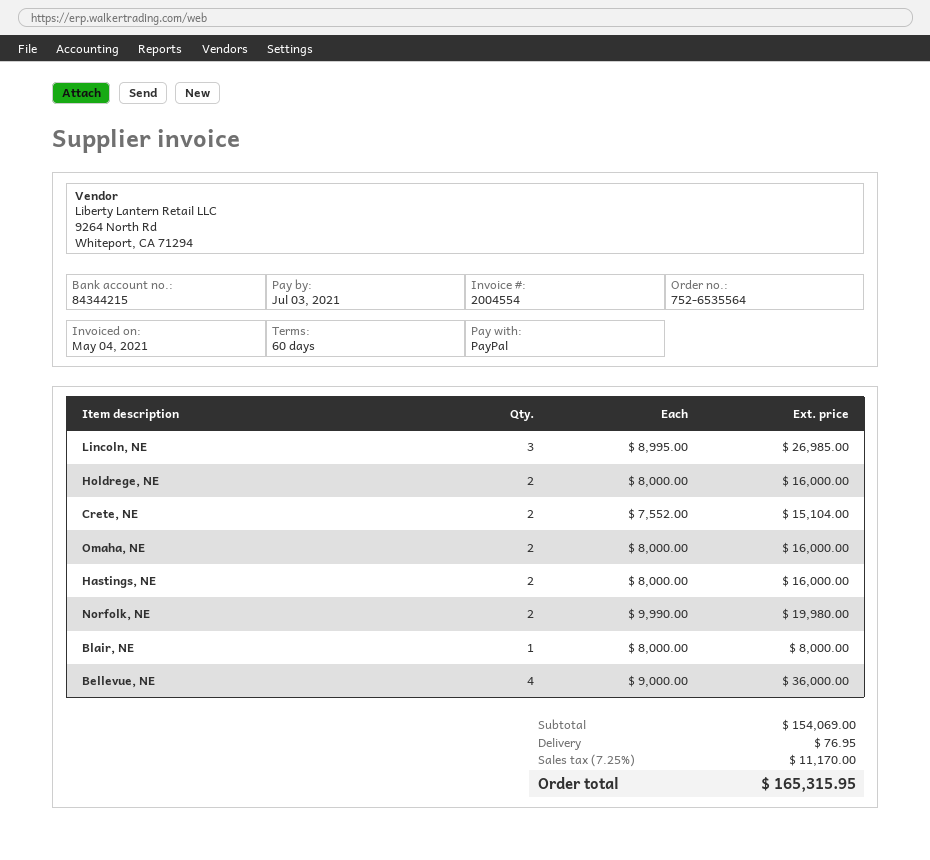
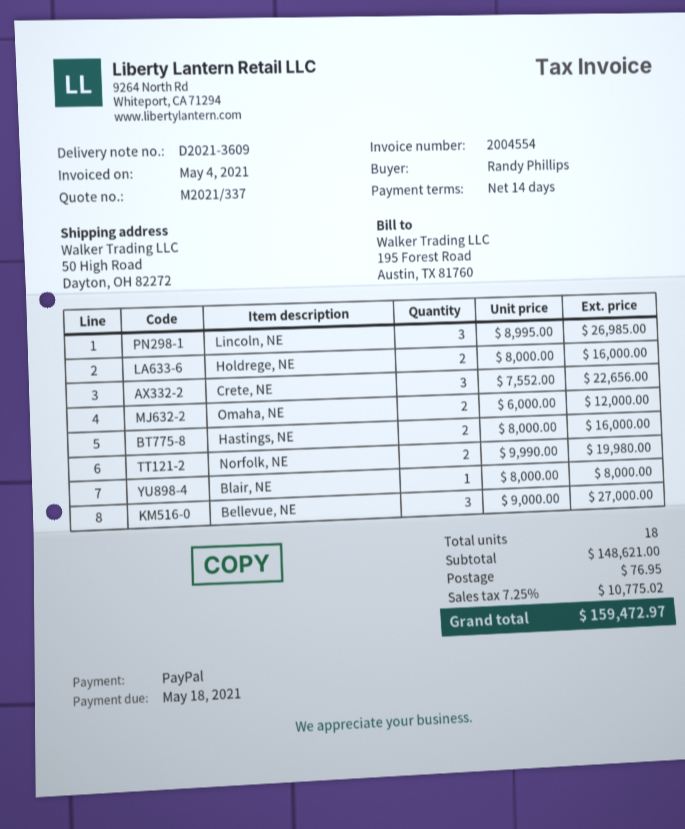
payment terms: 60 days -> 14 days
due date: 2021-07-03 -> 2021-05-18
Crete, NE: 2 x 7552.00 = 15104.00 -> 3 x 7552.00 = 22656.00
Omaha, NE: 2 x 8000.00 = 16000.00 -> 2 x 6000.00 = 12000.00
Bellevue, NE: 4 x 9000.00 = 36000.00 -> 3 x 9000.00 = 27000.00
subtotal: 154069.00 -> 148621.00
tax: 7.25% = 11170.00 -> 7.25% = 10775.02
total: 165315.95 -> 159472.97

